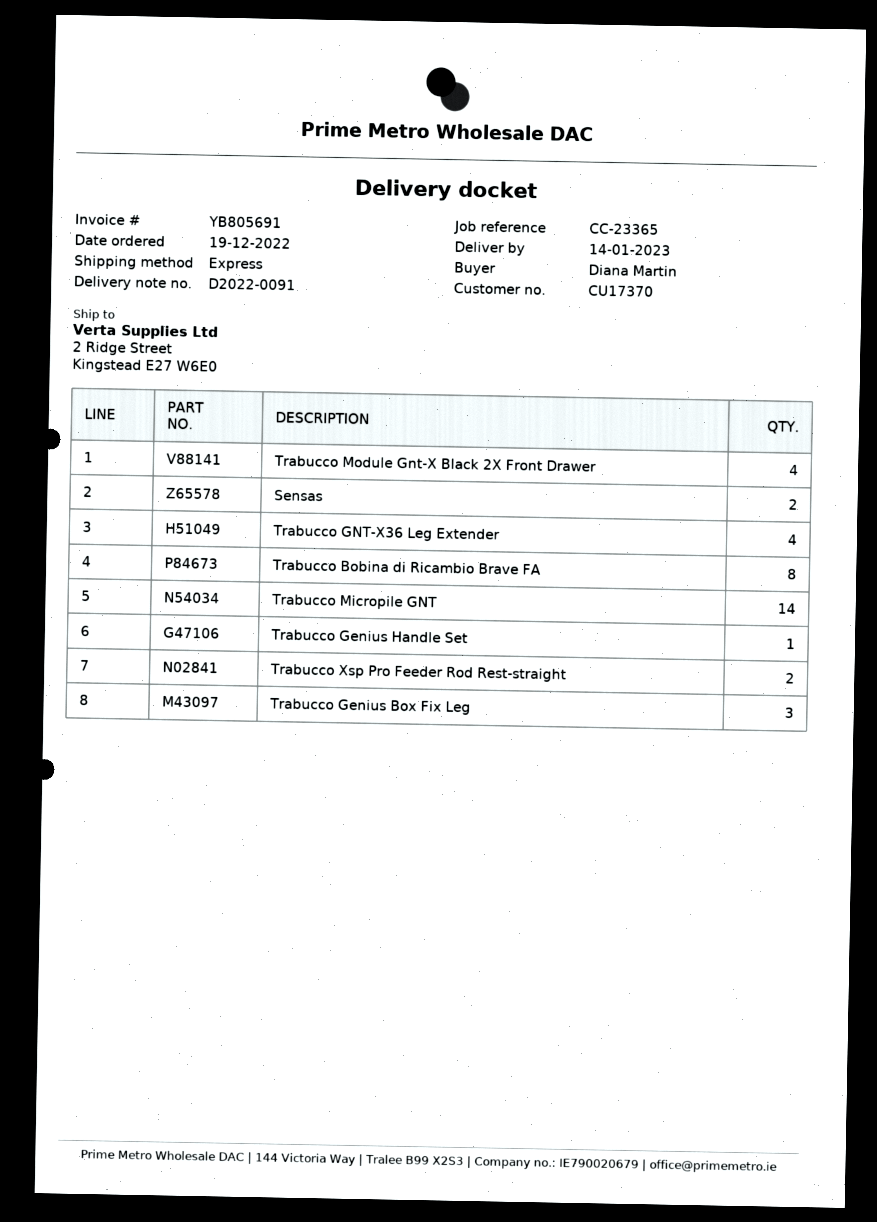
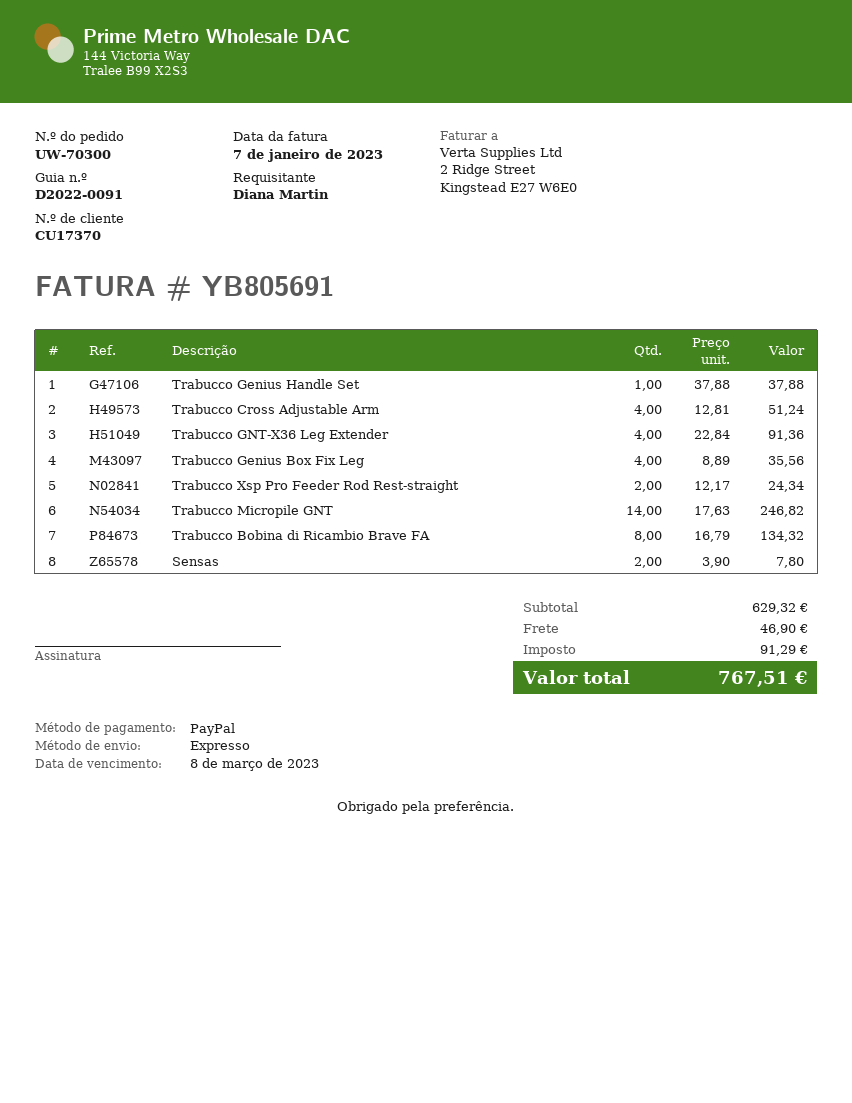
Trabucco Module Gnt-X Black 2X Front Drawer: 4 -> none
Trabucco Genius Box Fix Leg: 3 -> 4
Trabucco Cross Adjustable Arm: none -> 4

